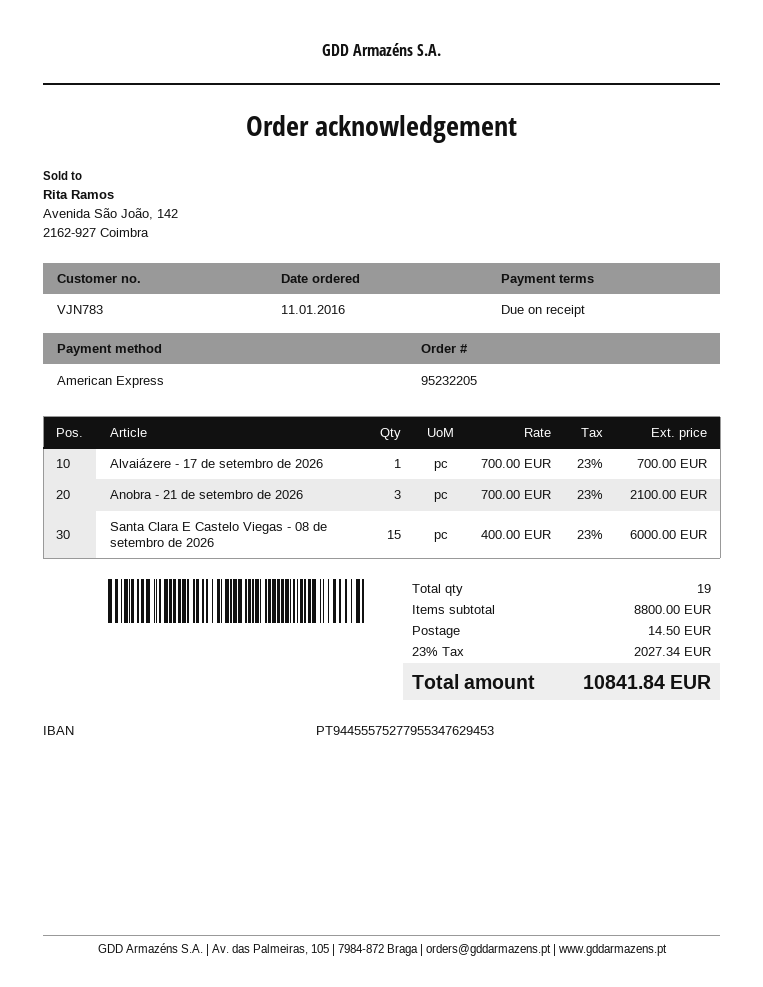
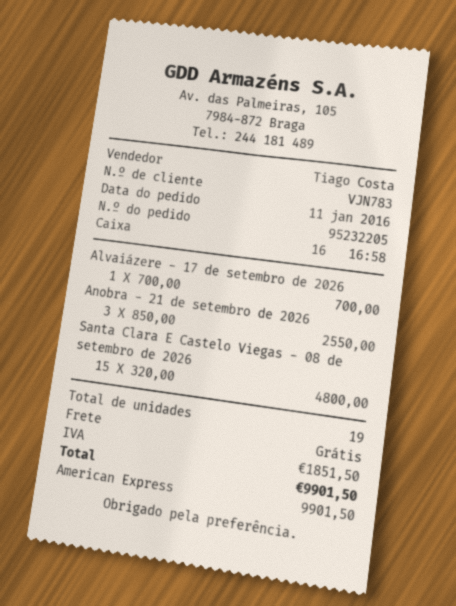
Anobra - 21 de setembro de 2026: 3 x 700.00 = 2100.00 -> 3 x 850.00 = 2550.00
Santa Clara E Castelo Viegas - 08 de setembro de 2026: 15 x 400.00 = 6000.00 -> 15 x 320.00 = 4800.00
shipping: 14.50 -> 0.00
tax: 2027.34 -> 1851.50
total: 10841.84 -> 9901.50

